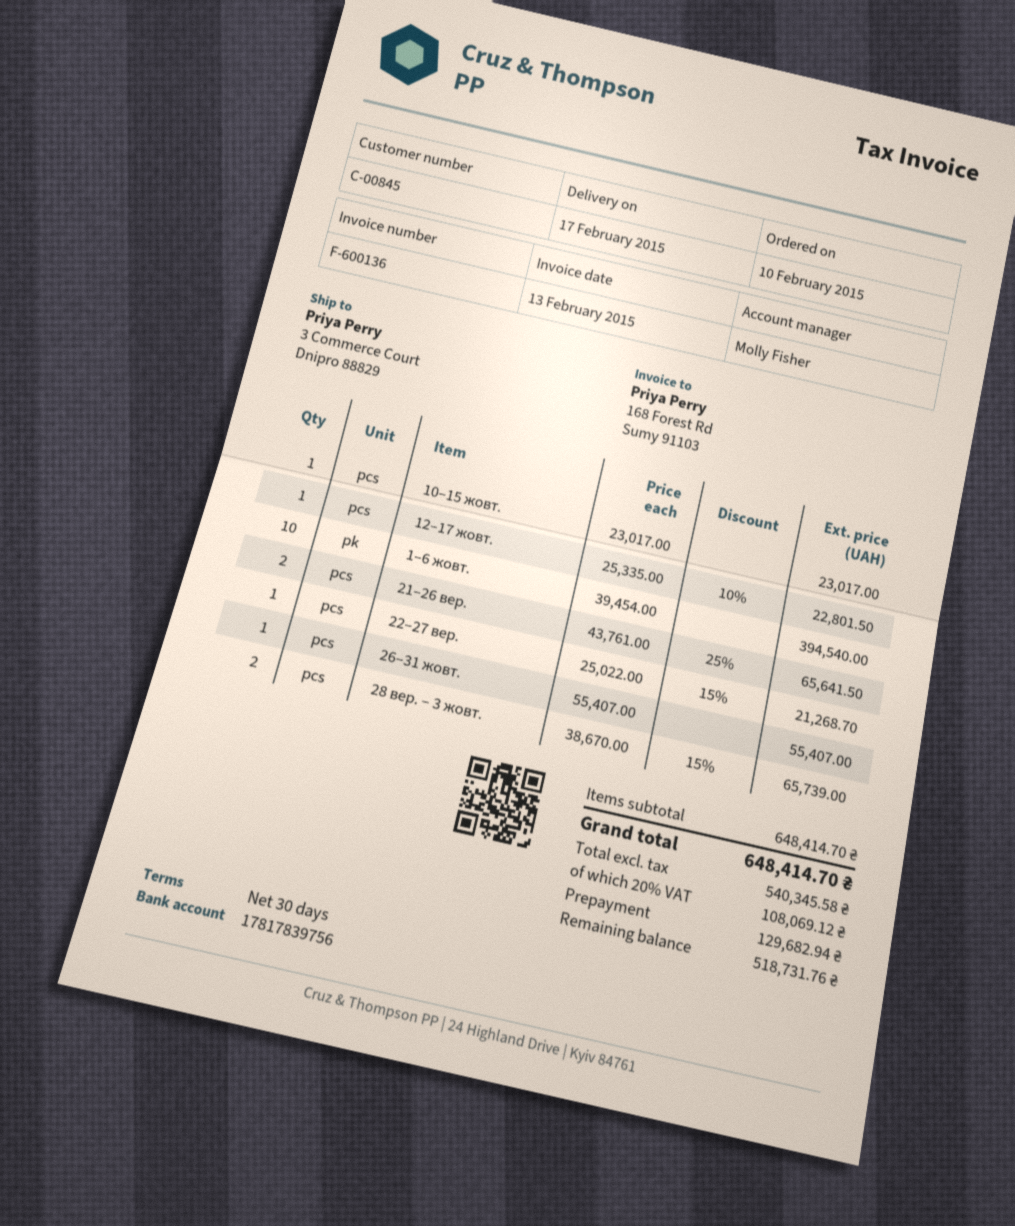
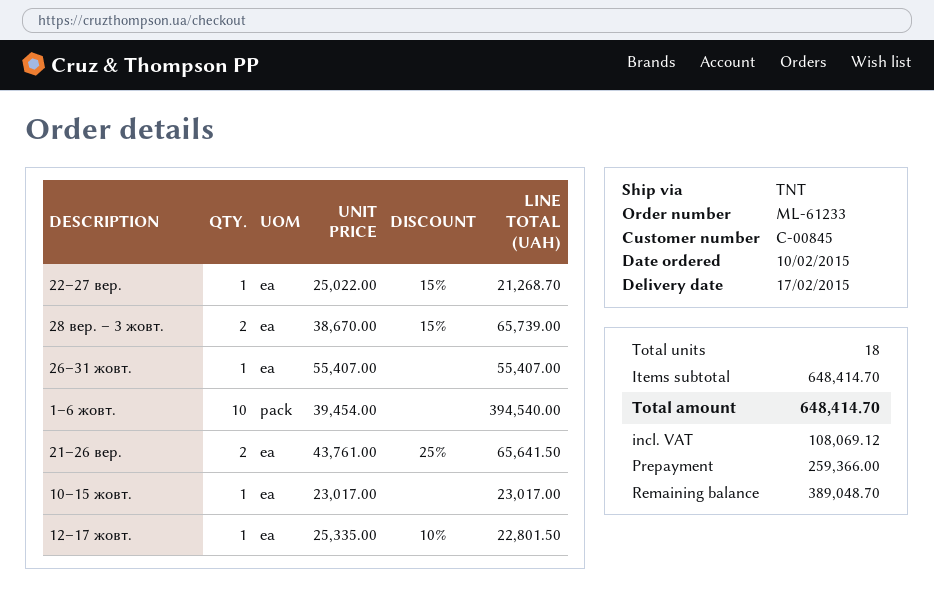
deposit: 129682.94 -> 259366.00
balance: 518731.76 -> 389048.70

